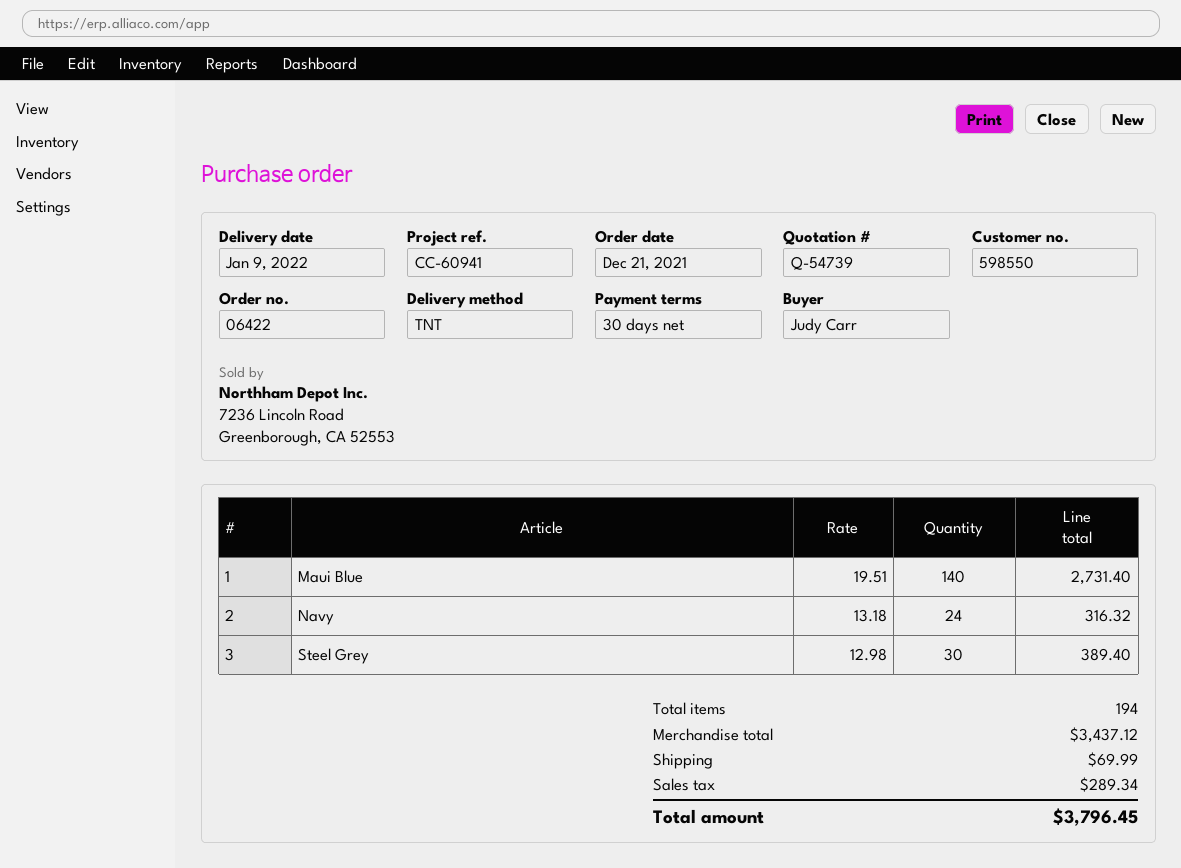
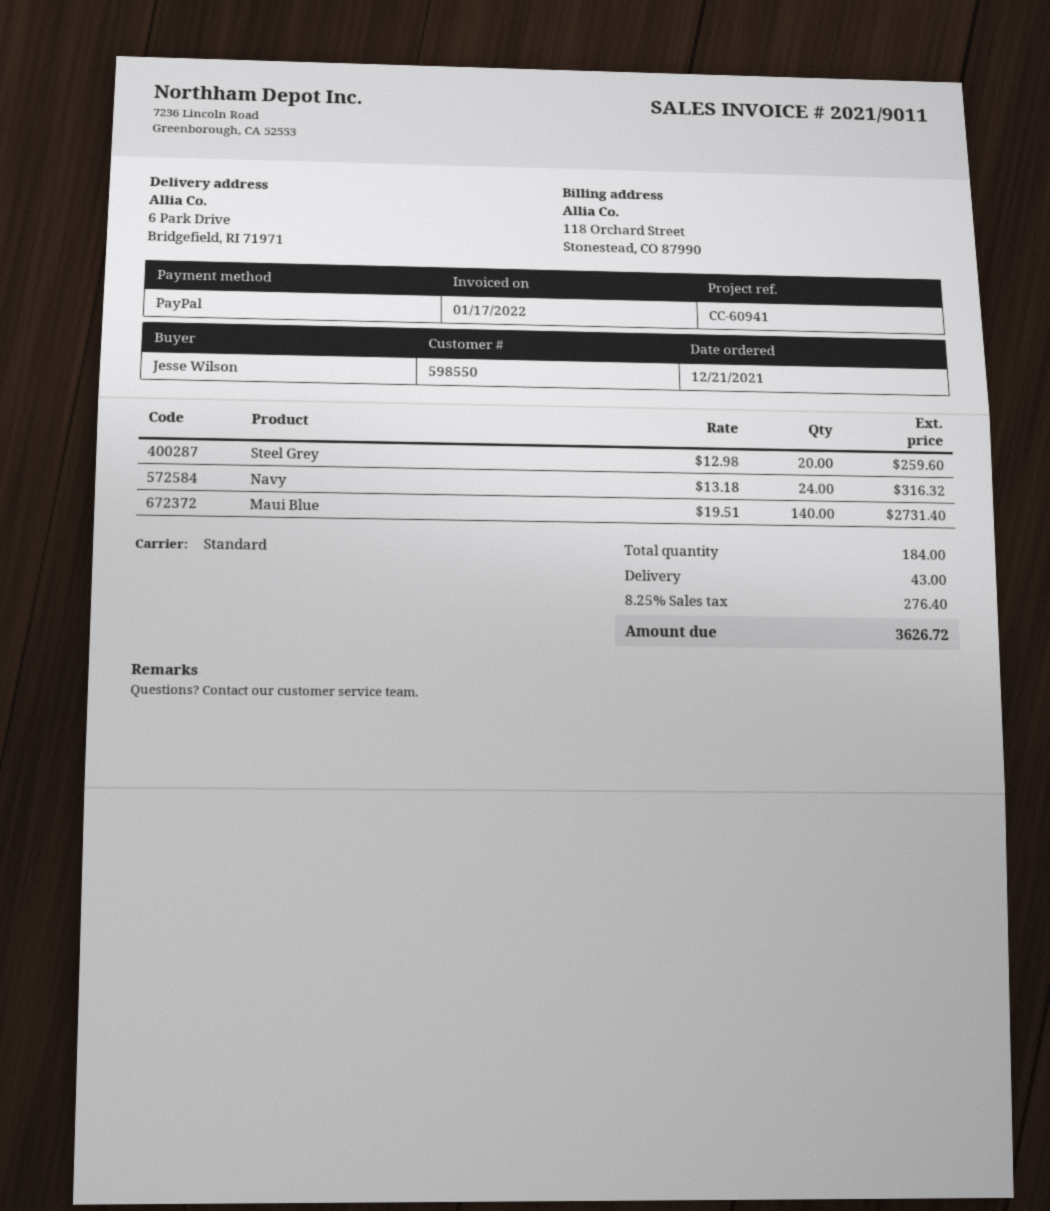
ordered by: Judy Carr -> Jesse Wilson
shipping method: TNT -> standard
Steel Grey: 30 x 12.98 = 389.40 -> 20 x 12.98 = 259.60
total quantity: 194 -> 184
shipping: 69.99 -> 43.00
tax: 289.34 -> 276.40
total: 3796.45 -> 3626.72

